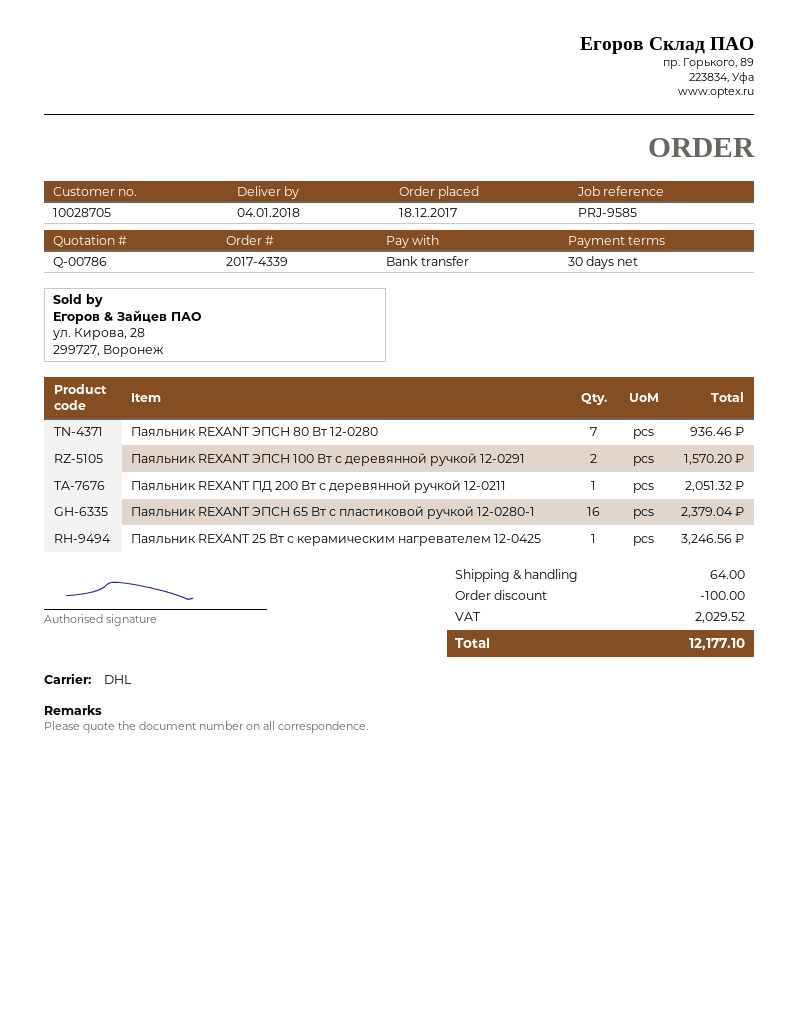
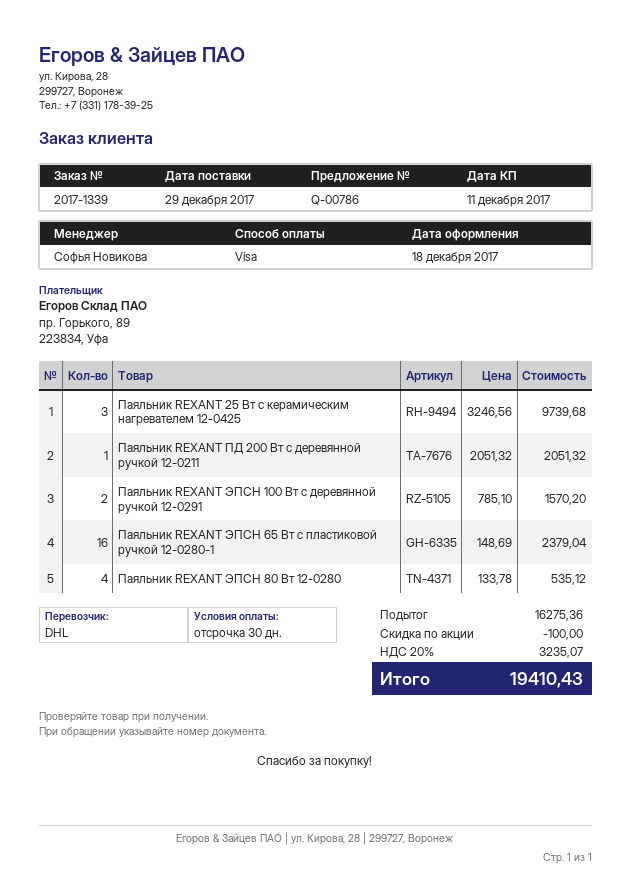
order number: 2017-4339 -> 2017-1339
delivery date: 2018-01-04 -> 2017-12-29
payment method: bank transfer -> Visa
Паяльник REXANT ЭПСН 80 Вт 12-0280: 7 for 936.46 -> 4 for 535.12
Паяльник REXANT 25 Вт с керамическим нагревателем 12-0425: 1 for 3246.56 -> 3 for 9739.68
shipping: 64.00 -> none
tax: 2029.52 -> 3235.07
total: 12177.10 -> 19410.43

